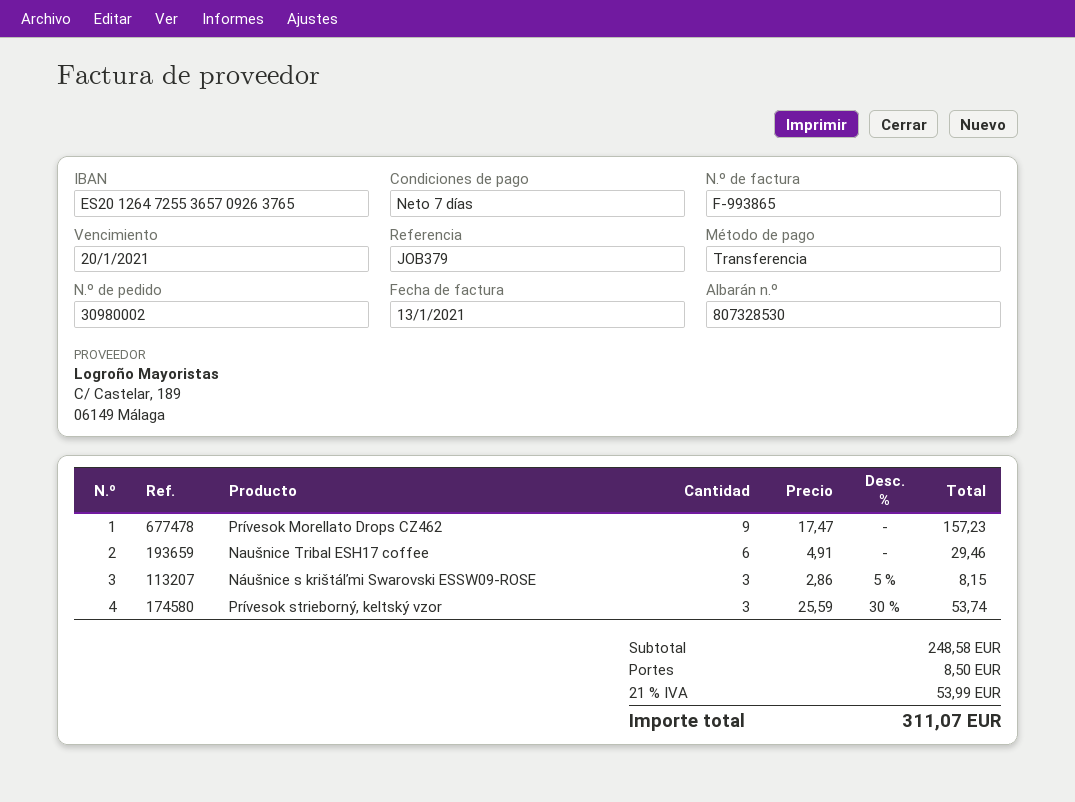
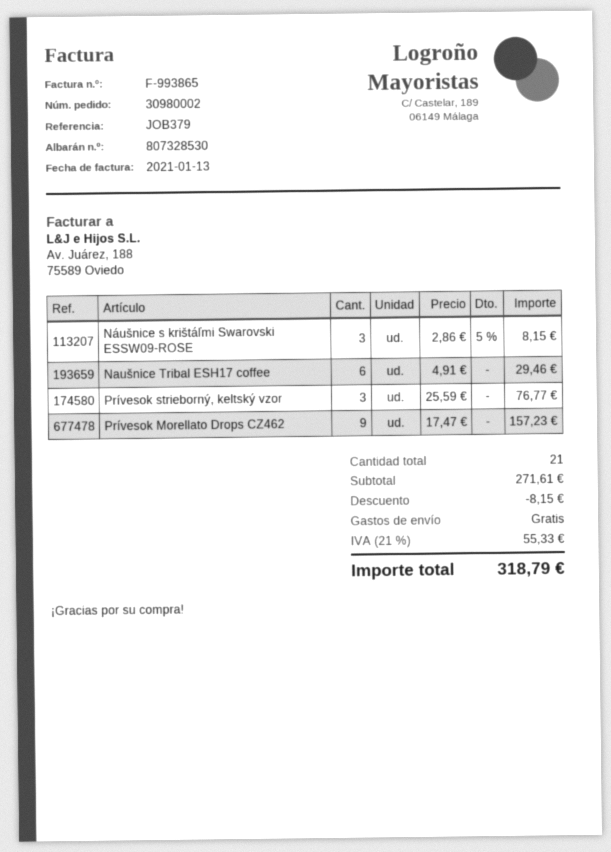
Prívesok strieborný, keltský vzor: 3 x 25.59 - 30% = 53.74 -> 3 x 25.59 = 76.77
subtotal: 248.58 -> 271.61
discount: none -> 8.15
shipping: 8.50 -> 0.00
tax: 21% = 53.99 -> 21% = 55.33
total: 311.07 -> 318.79

